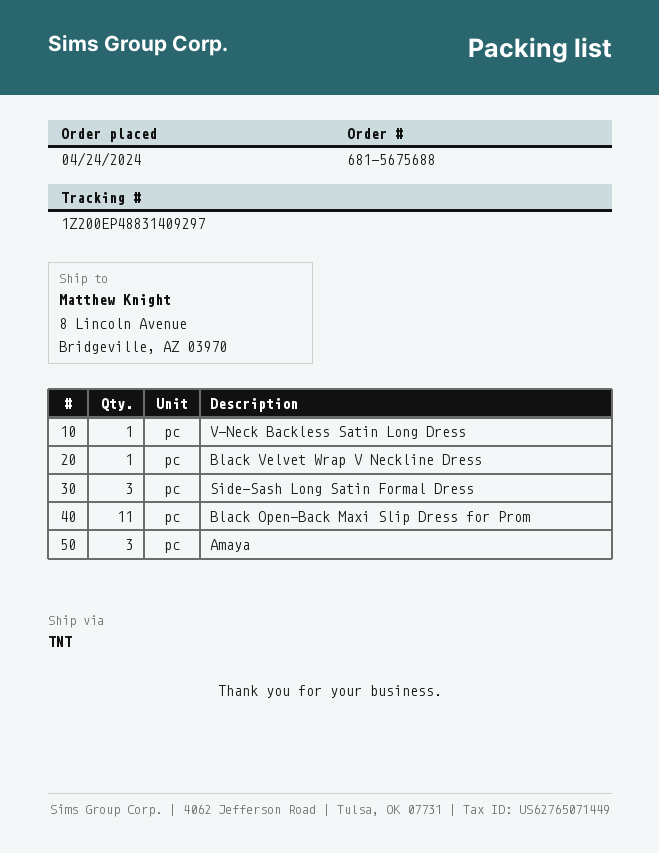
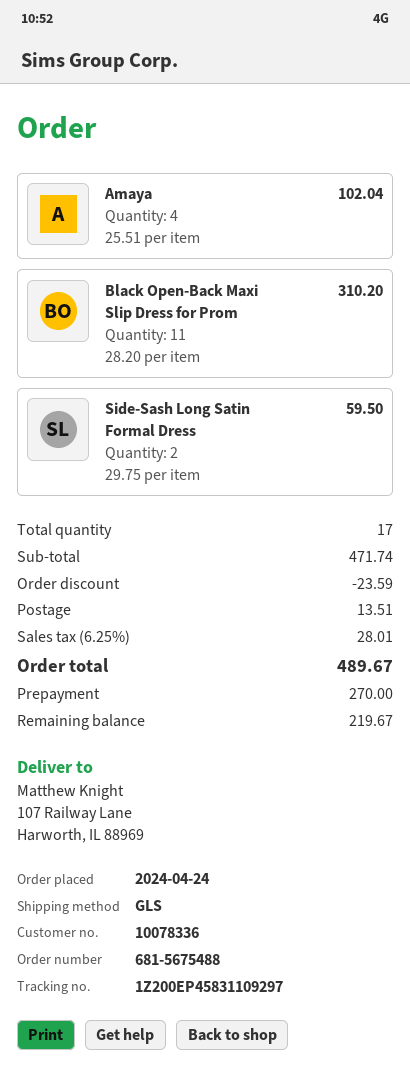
order number: 681-5675688 -> 681-5675488
shipping method: TNT -> GLS
tracking number: 1Z200EP48831409297 -> 1Z200EP45831109297
ship to: 8 Lincoln Avenue, Bridgeville, AZ 03970 -> 107 Railway Lane, Harworth, IL 88969
V-Neck Backless Satin Long Dress: 1 -> none
Black Velvet Wrap V Neckline Dress: 1 -> none
Side-Sash Long Satin Formal Dress: 3 -> 2
Amaya: 3 -> 4

